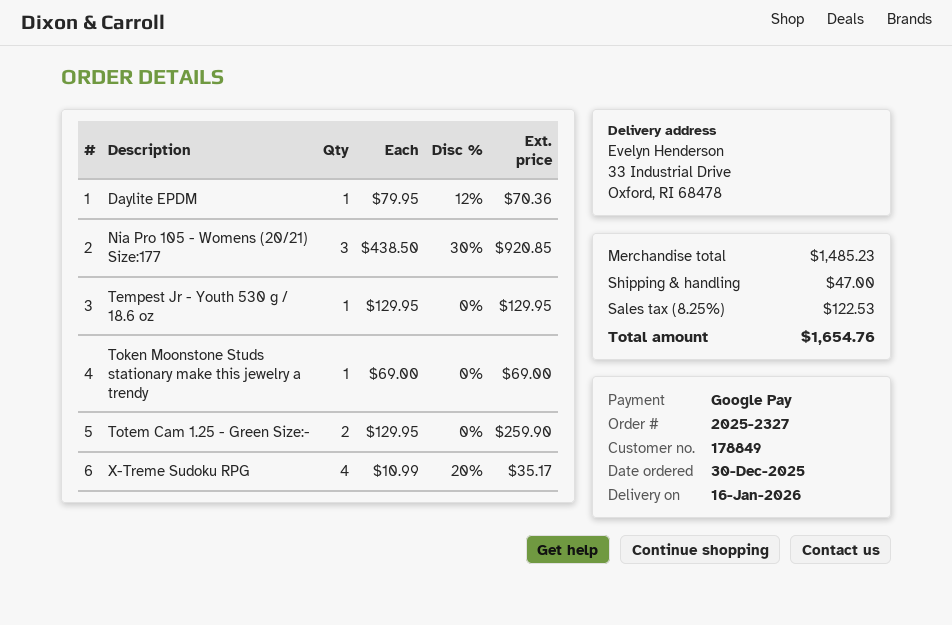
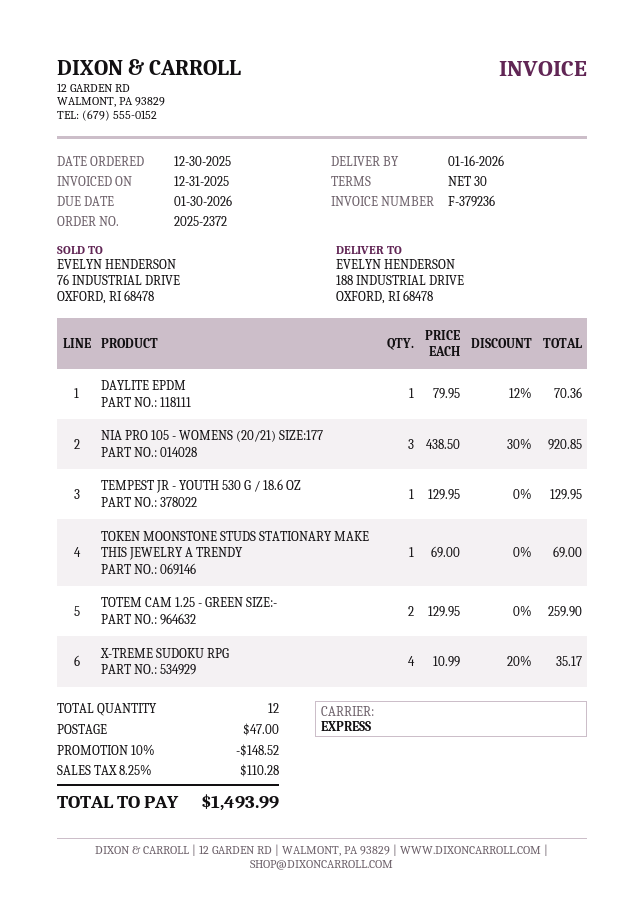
order number: 2025-2327 -> 2025-2372
ship to: 33 Industrial Drive, Oxford, RI 68478 -> 188 INDUSTRIAL DRIVE, OXFORD, RI 68478
discount: none -> 10% = 148.52
tax: 8.25% = 122.53 -> 8.25% = 110.28
total: 1654.76 -> 1493.99

